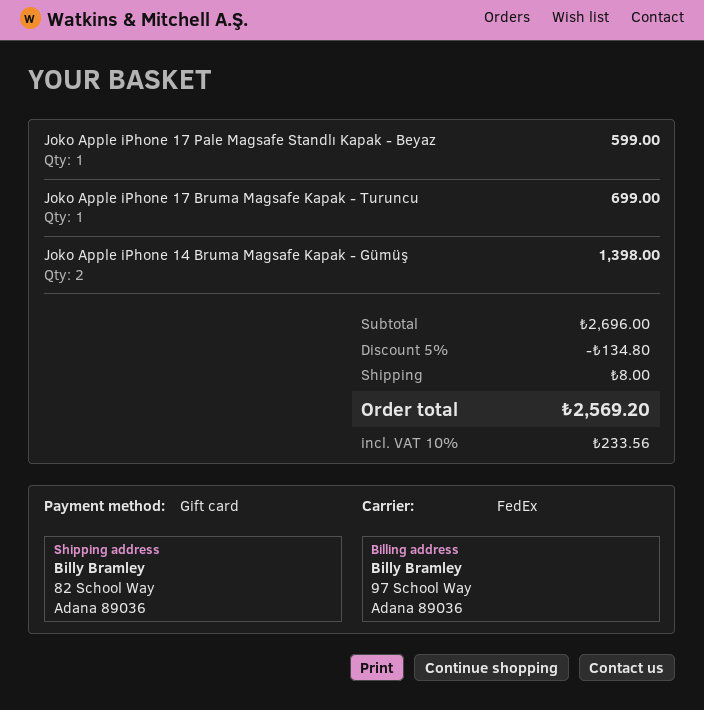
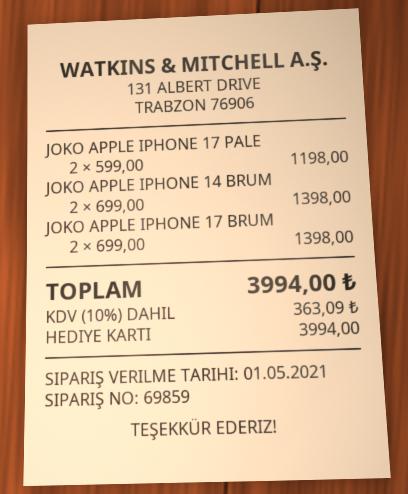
Joko Apple iPhone 17 Pale Magsafe Standlı Kapak - Beyaz: 1 for 599.00 -> 2 for 1198.00
Joko Apple iPhone 17 Bruma Magsafe Kapak - Turuncu: 1 for 699.00 -> 2 for 1398.00
discount: 5% = 134.80 -> none
shipping: 8.00 -> none
tax: 10% = 233.56 -> 10% = 363.09
total: 2569.20 -> 3994.00

